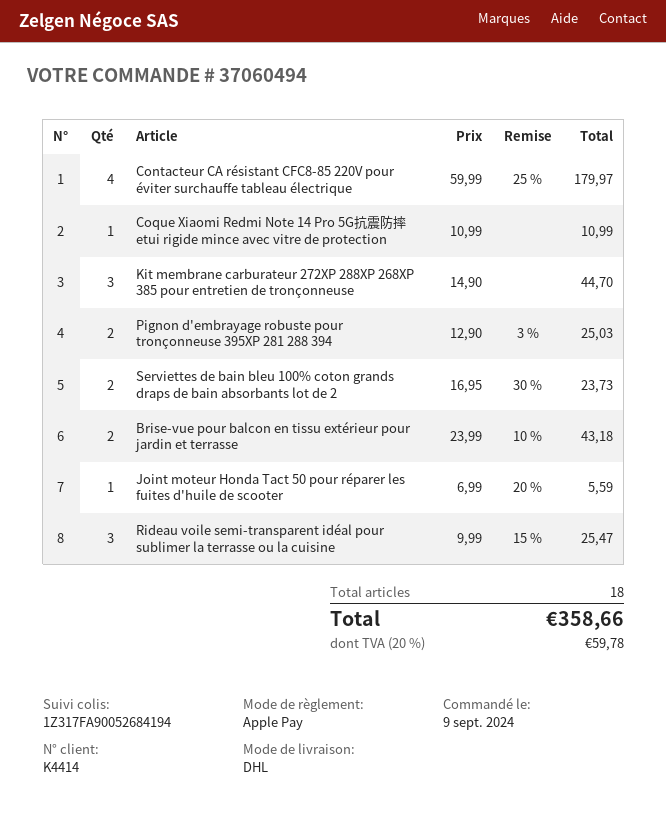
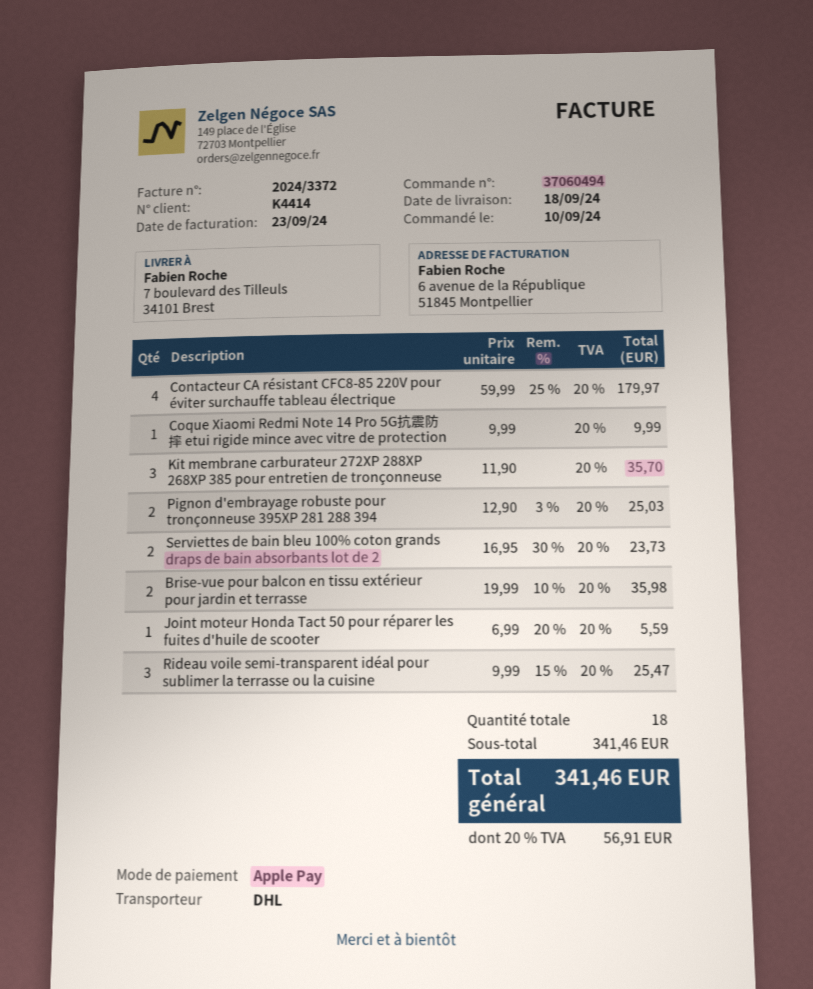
order date: 2024-09-09 -> 2024-09-10
Coque Xiaomi Redmi Note 14 Pro 5G抗震防摔 etui rigide mince avec vitre de protection: 1 x 10.99 = 10.99 -> 1 x 9.99 = 9.99
Kit membrane carburateur 272XP 288XP 268XP 385 pour entretien de tronçonneuse: 3 x 14.90 = 44.70 -> 3 x 11.90 = 35.70
Brise-vue pour balcon en tissu extérieur pour jardin et terrasse: 2 x 23.99 - 10% = 43.18 -> 2 x 19.99 - 10% = 35.98
tax: 20% = 59.78 -> 20% = 56.91
total: 358.66 -> 341.46

